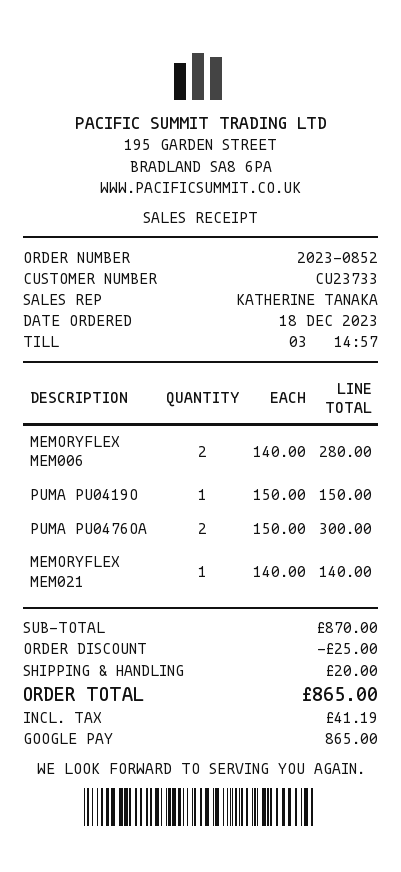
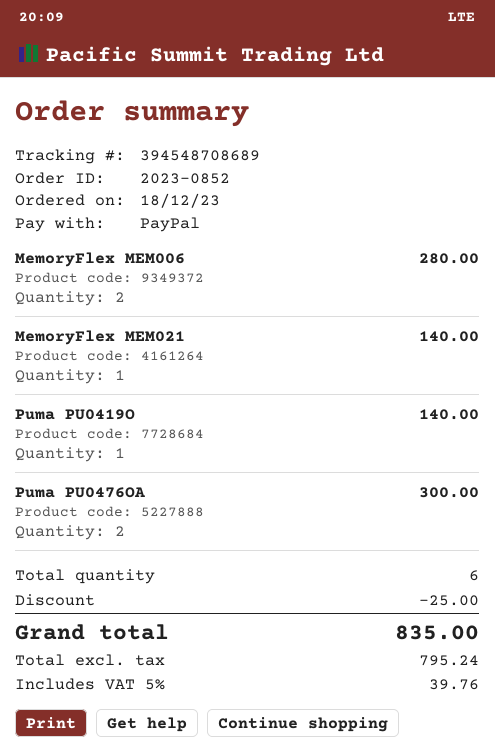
payment method: Google Pay -> PayPal
PUMA PU0419O: 1 for 150.00 -> 1 for 140.00
shipping: 20.00 -> none
tax: 41.19 -> 39.76
total: 865.00 -> 835.00

